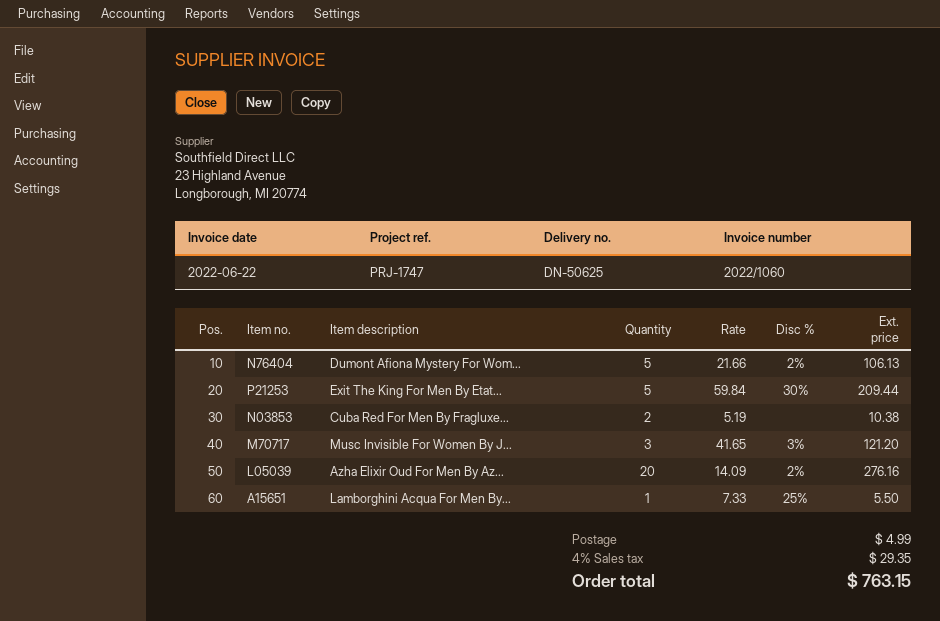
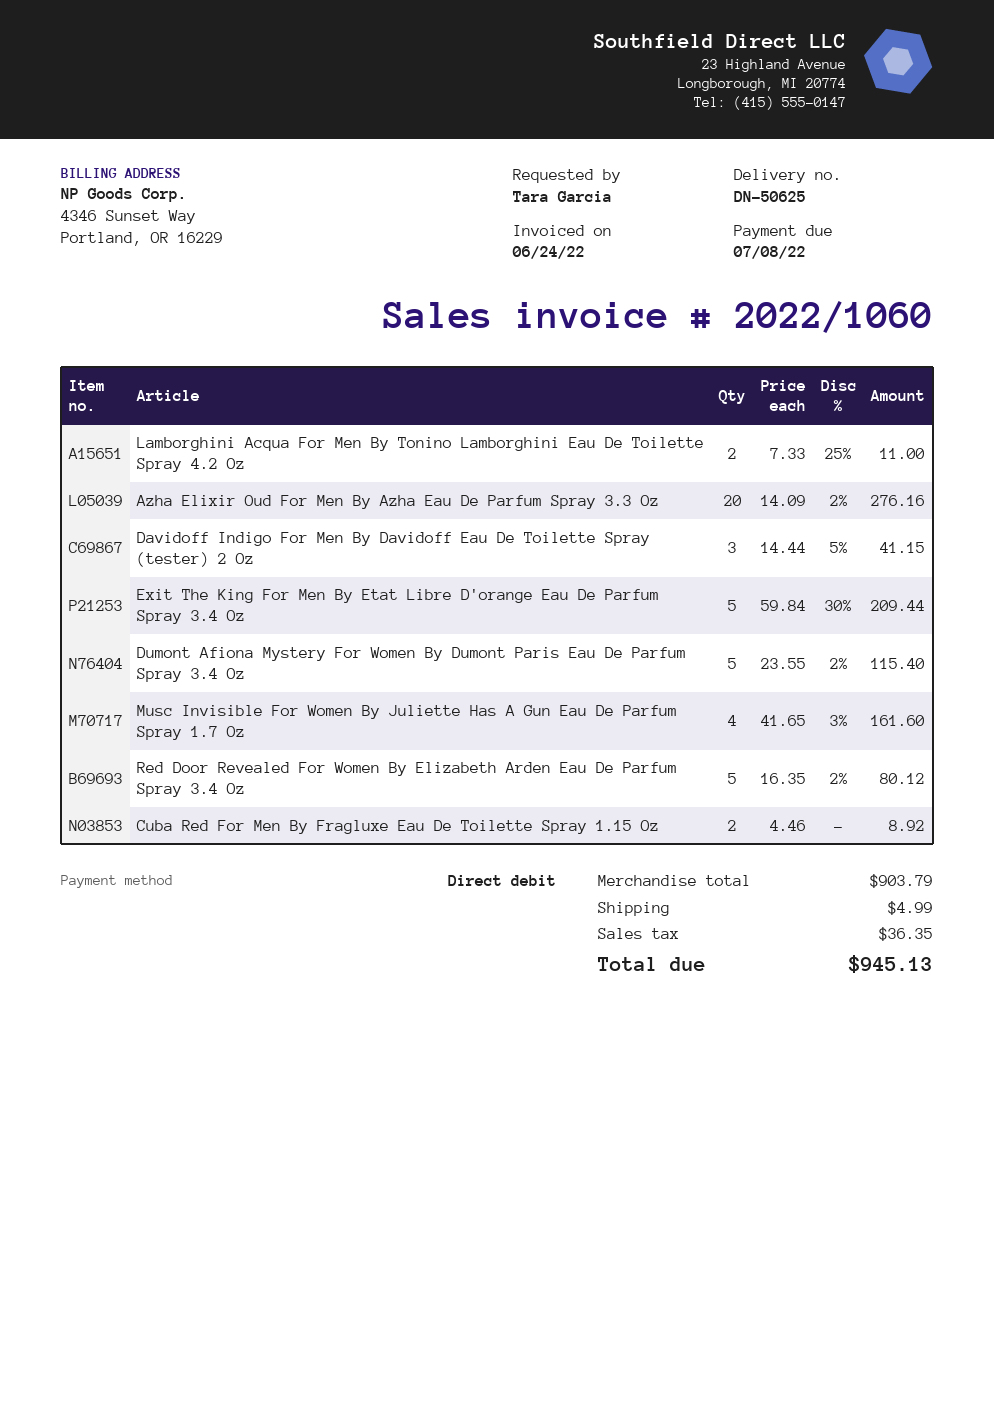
invoice date: 2022-06-22 -> 2022-06-24
Dumont Afiona Mystery For Wom...: 5 x 21.66 - 2% = 106.13 -> 5 x 23.55 - 2% = 115.40
Cuba Red For Men By Fragluxe...: 2 x 5.19 = 10.38 -> 2 x 4.46 = 8.92
Musc Invisible For Women By J...: 3 x 41.65 - 3% = 121.20 -> 4 x 41.65 - 3% = 161.60
Lamborghini Acqua For Men By...: 1 x 7.33 - 25% = 5.50 -> 2 x 7.33 - 25% = 11.00
Davidoff Indigo For Men By Davidoff Eau De Toilette Spray (tester) 2 Oz: none -> 3 x 14.44 - 5% = 41.15
Red Door Revealed For Women By Elizabeth Arden Eau De Parfum Spray 3.4 Oz: none -> 5 x 16.35 - 2% = 80.12
tax: 29.35 -> 36.35
total: 763.15 -> 945.13

